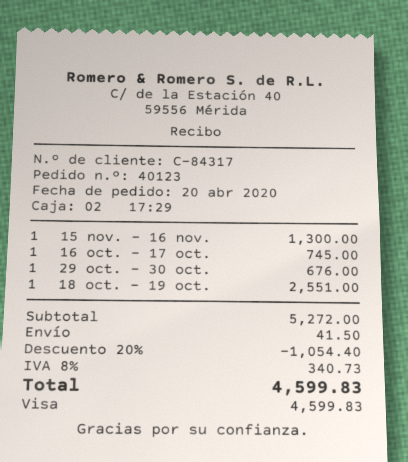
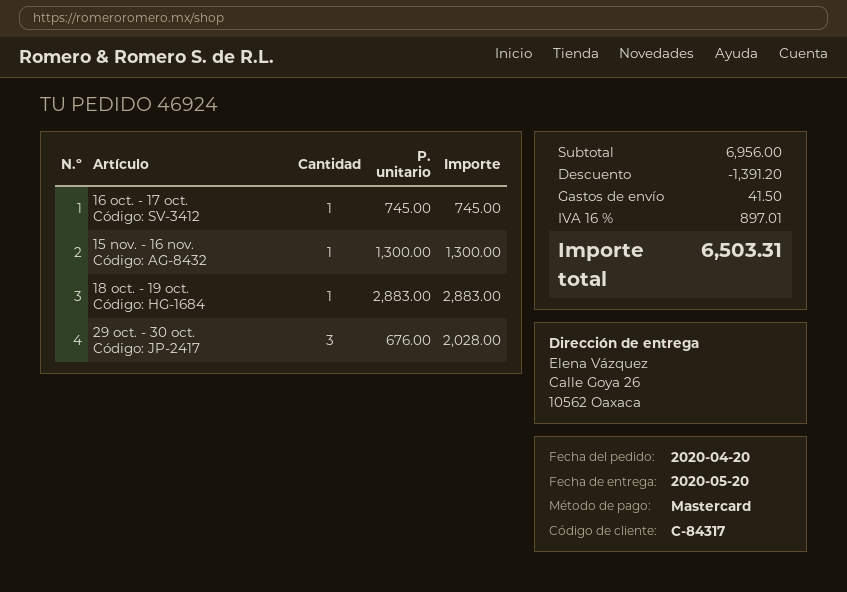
order number: 40123 -> 46924
payment method: Visa -> Mastercard
29 oct. - 30 oct.: 1 x 676.00 = 676.00 -> 3 x 676.00 = 2028.00
18 oct. - 19 oct.: 1 x 2551.00 = 2551.00 -> 1 x 2883.00 = 2883.00
subtotal: 5272.00 -> 6956.00
discount: 1054.40 -> 1391.20
tax: 8% = 340.73 -> 16% = 897.01
total: 4599.83 -> 6503.31

